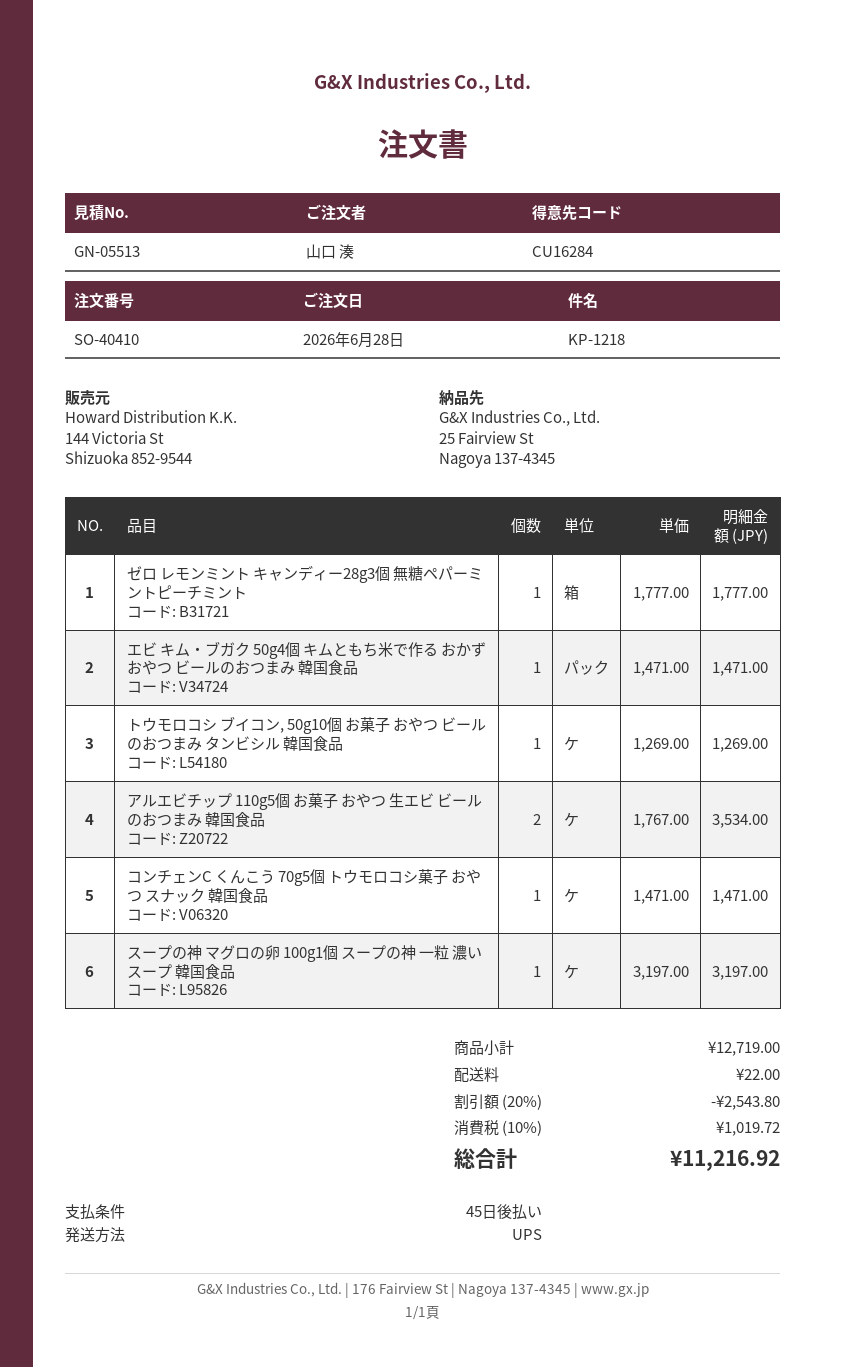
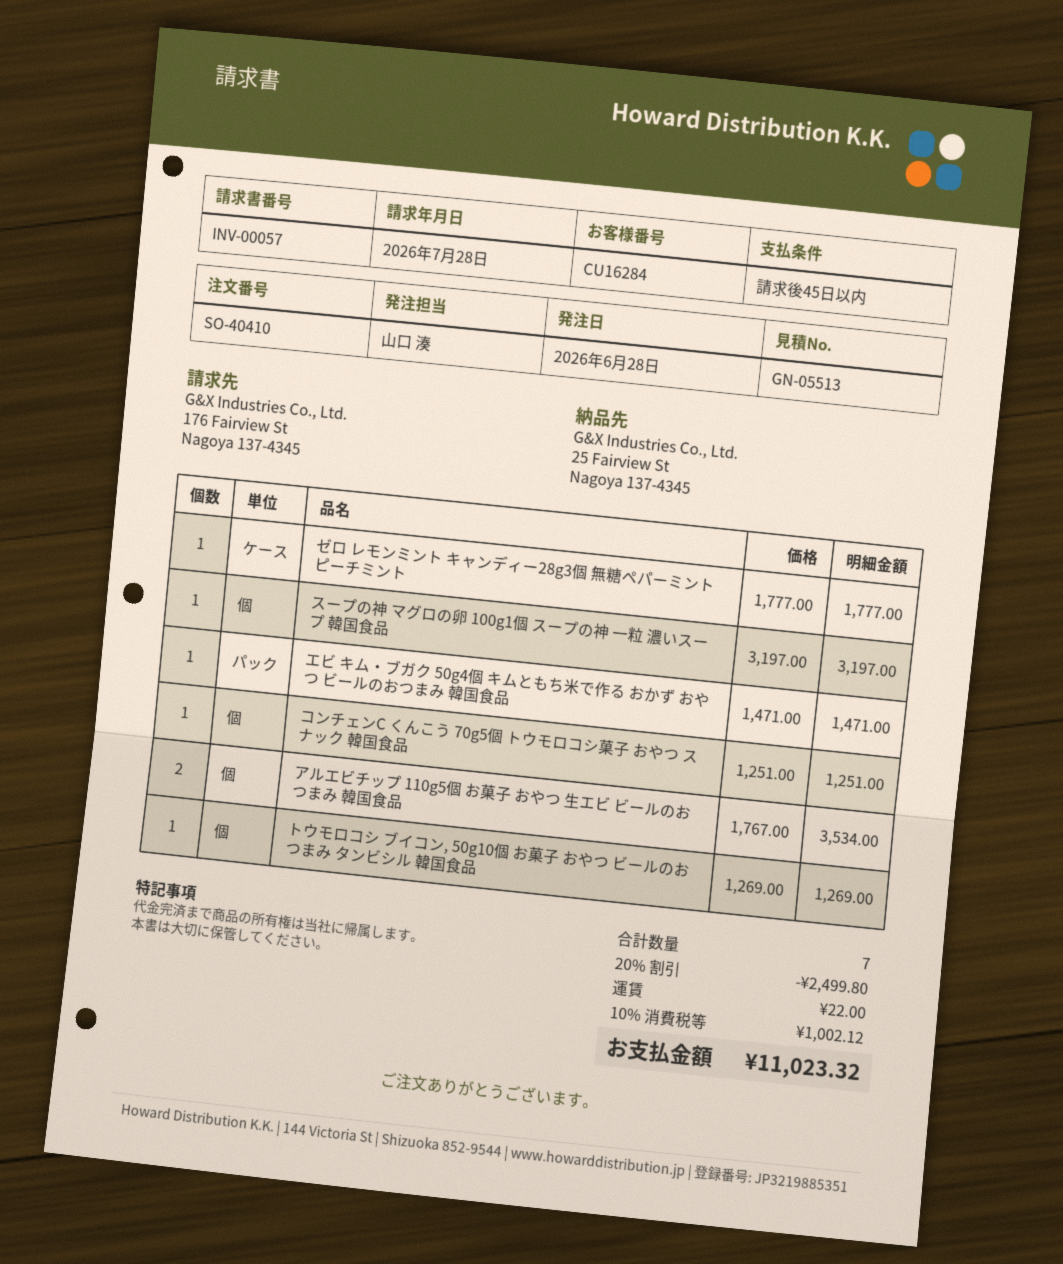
コンチェンC くんこう 70g5個 トウモロコシ菓子 おやつ スナック 韓国食品: 1 x 1471.00 = 1471.00 -> 1 x 1251.00 = 1251.00
discount: 20% = 2543.80 -> 20% = 2499.80
tax: 10% = 1019.72 -> 10% = 1002.12
total: 11216.92 -> 11023.32

